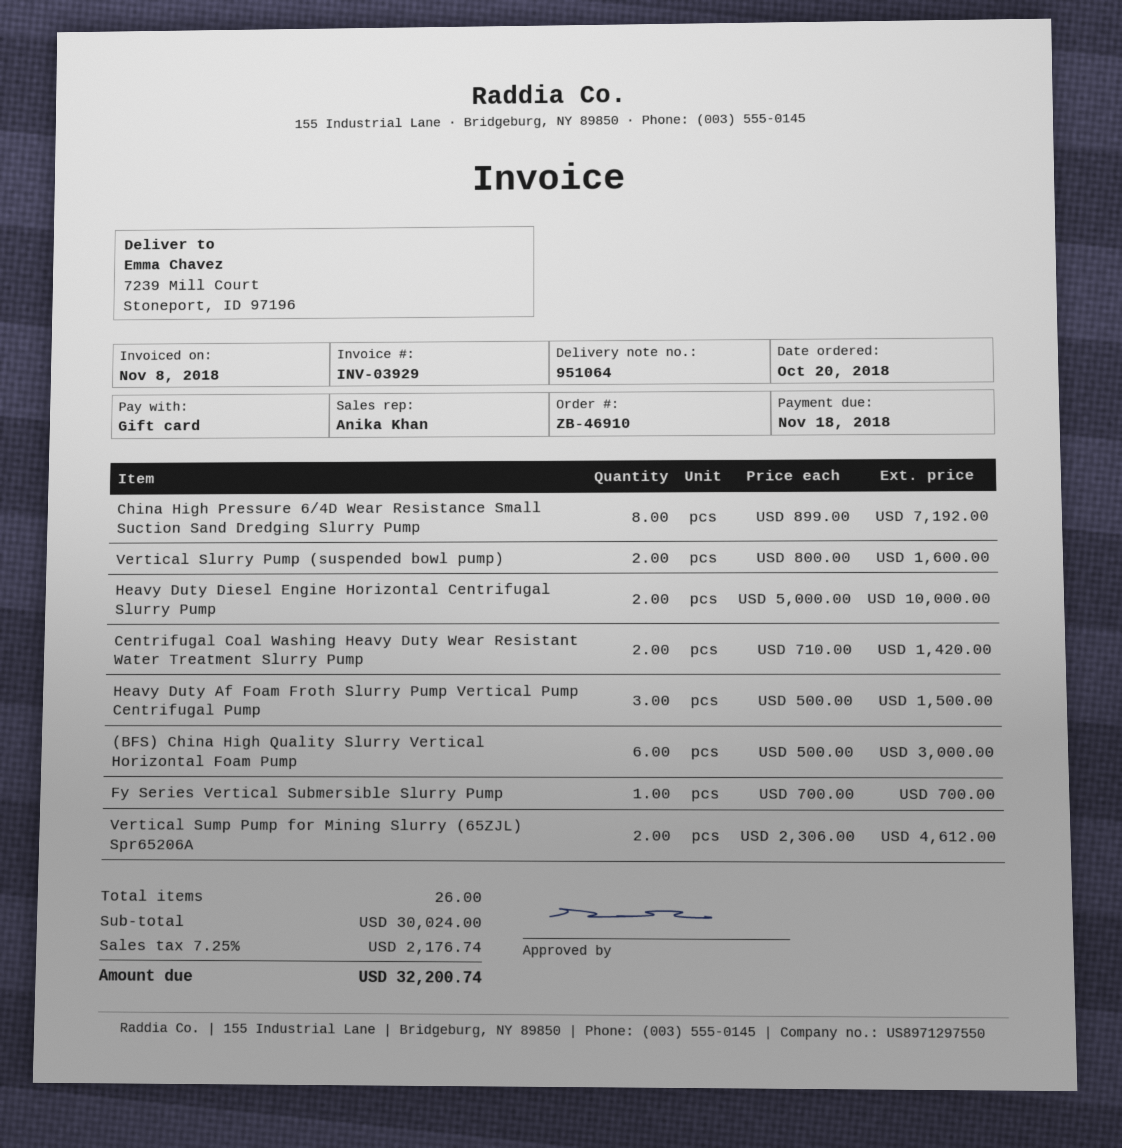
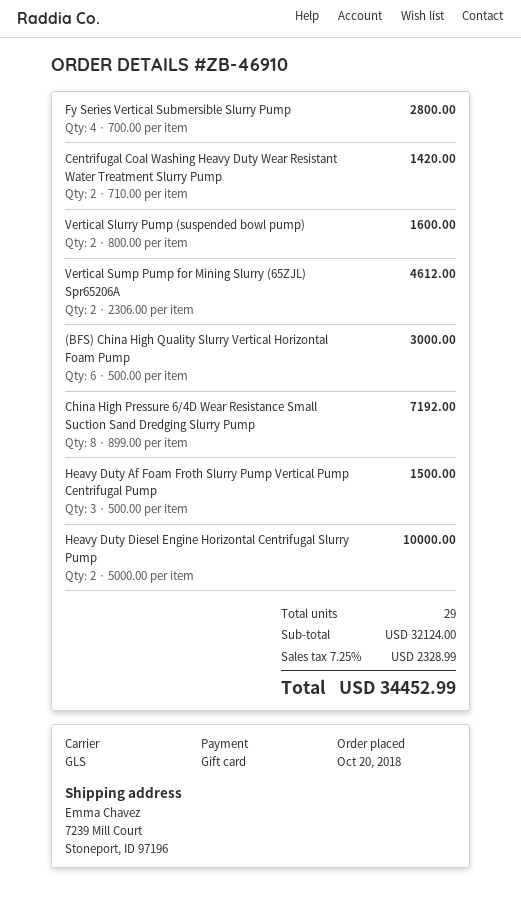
Fy Series Vertical Submersible Slurry Pump: 1 x 700.00 = 700.00 -> 4 x 700.00 = 2800.00
total quantity: 26 -> 29
subtotal: 30024.00 -> 32124.00
tax: 7.25% = 2176.74 -> 7.25% = 2328.99
total: 32200.74 -> 34452.99

